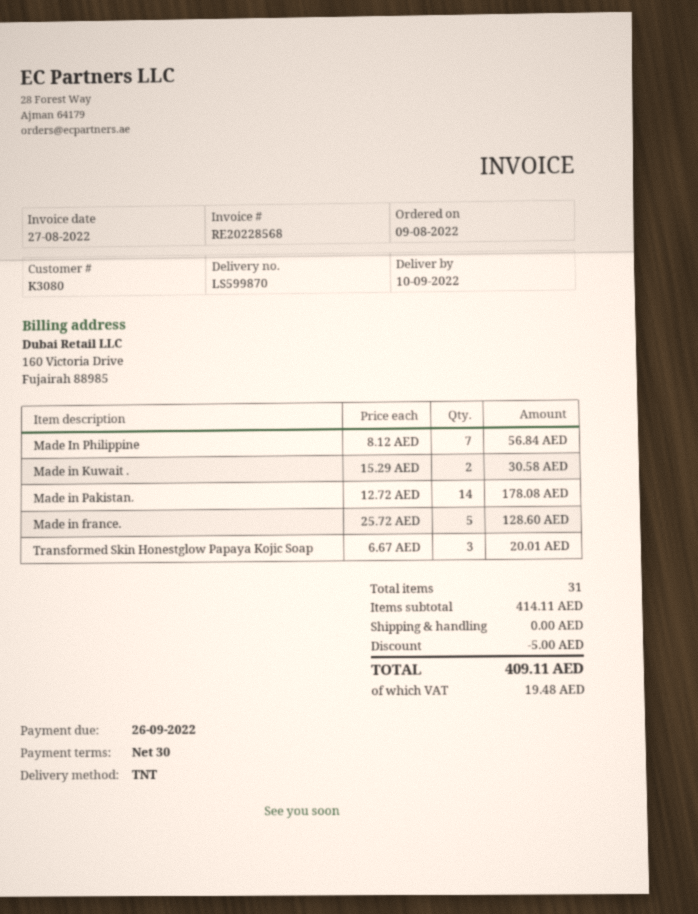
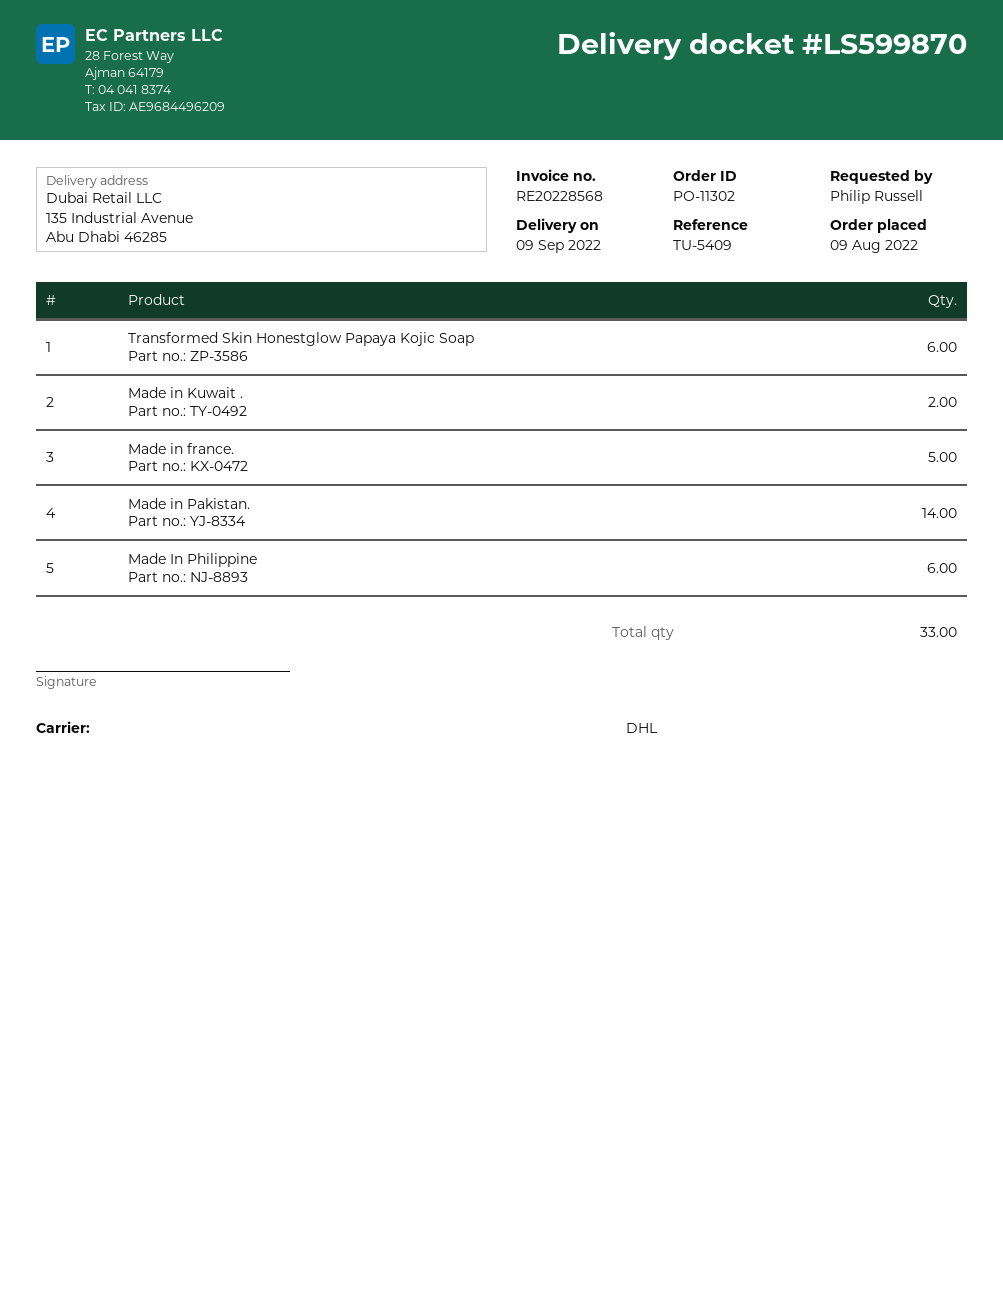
delivery date: 2022-09-10 -> 2022-09-09
shipping method: TNT -> DHL
Made In Philippine: 7 -> 6
Transformed Skin Honestglow Papaya Kojic Soap: 3 -> 6
total quantity: 31 -> 33

